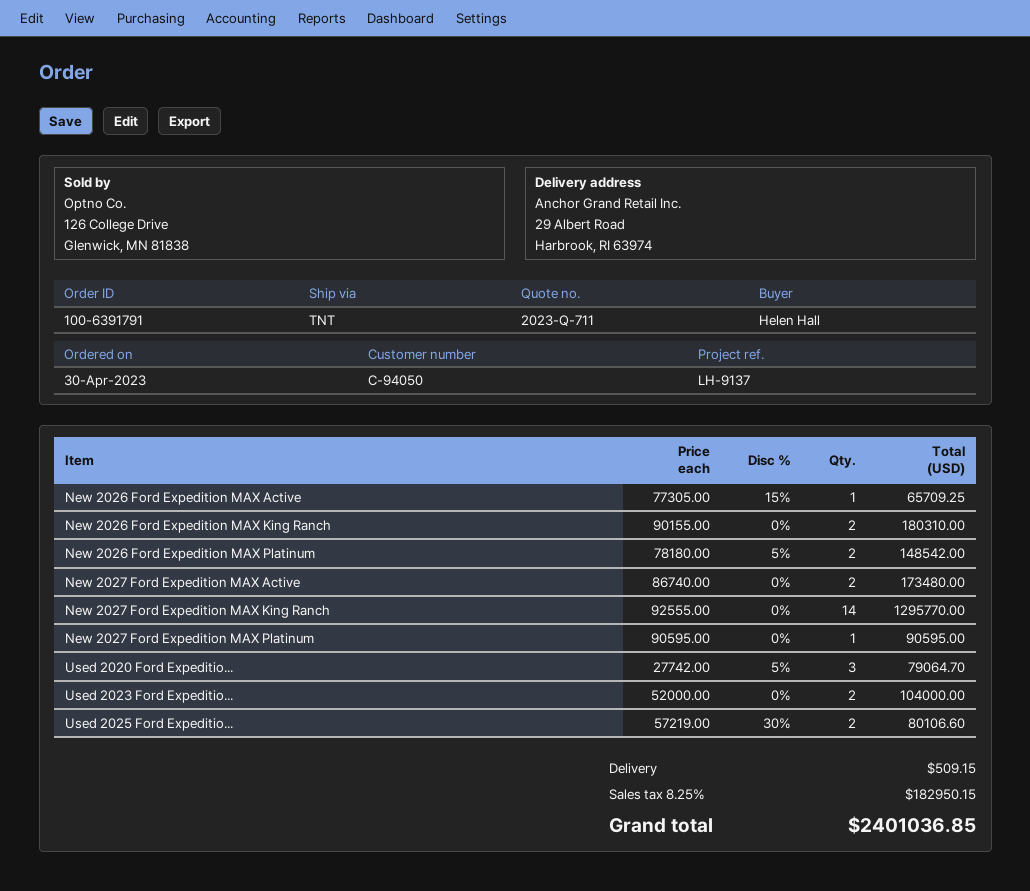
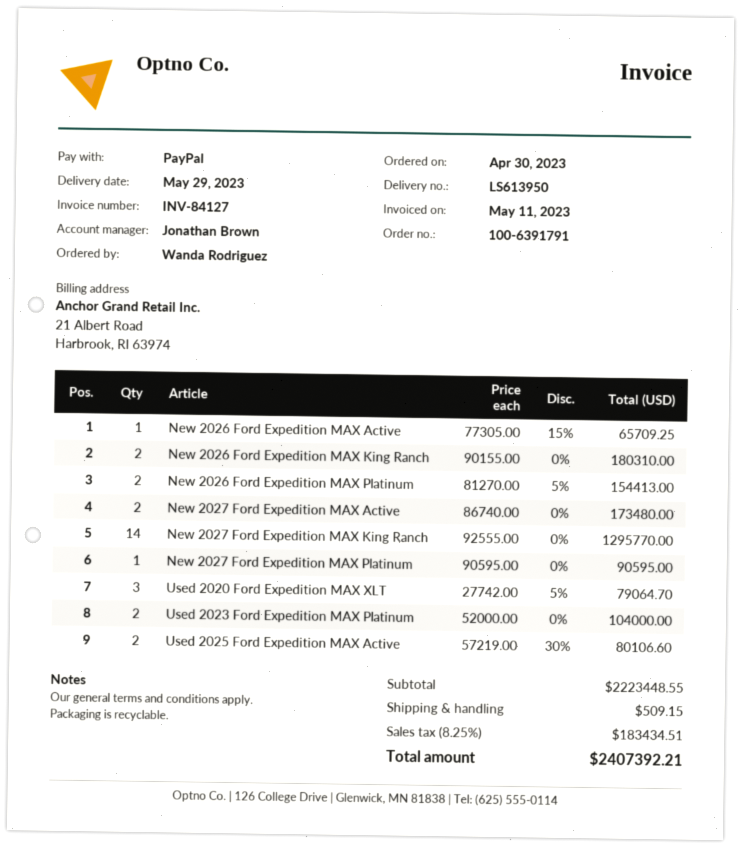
ordered by: Helen Hall -> Wanda Rodriguez
New 2026 Ford Expedition MAX Platinum: 2 x 78180.00 - 5% = 148542.00 -> 2 x 81270.00 - 5% = 154413.00
tax: 8.25% = 182950.15 -> 8.25% = 183434.51
total: 2401036.85 -> 2407392.21

